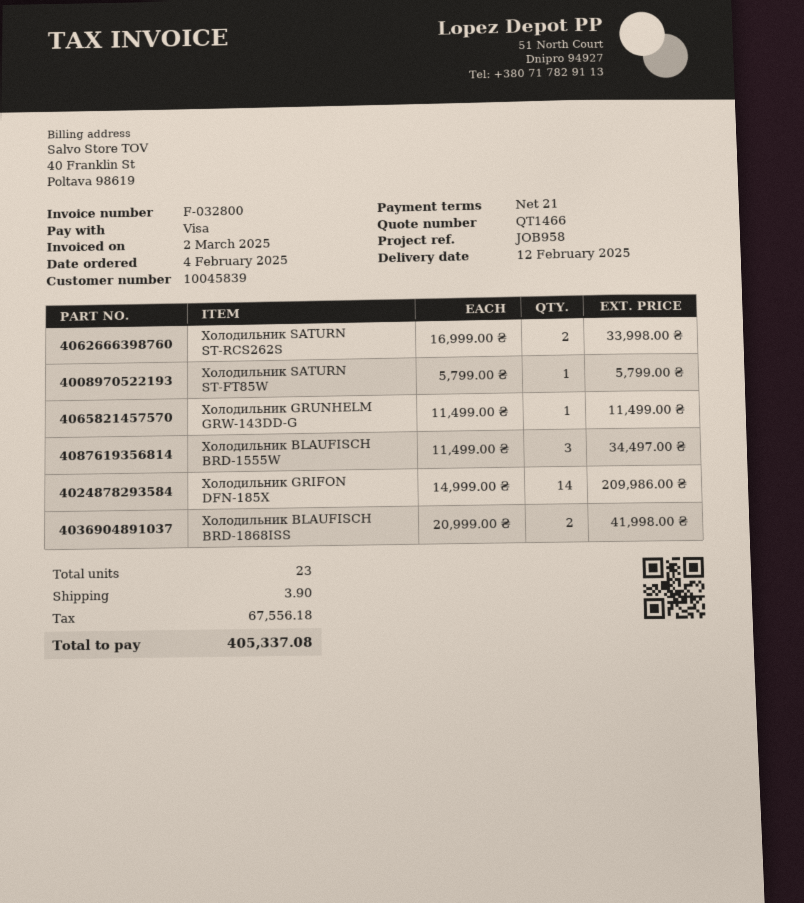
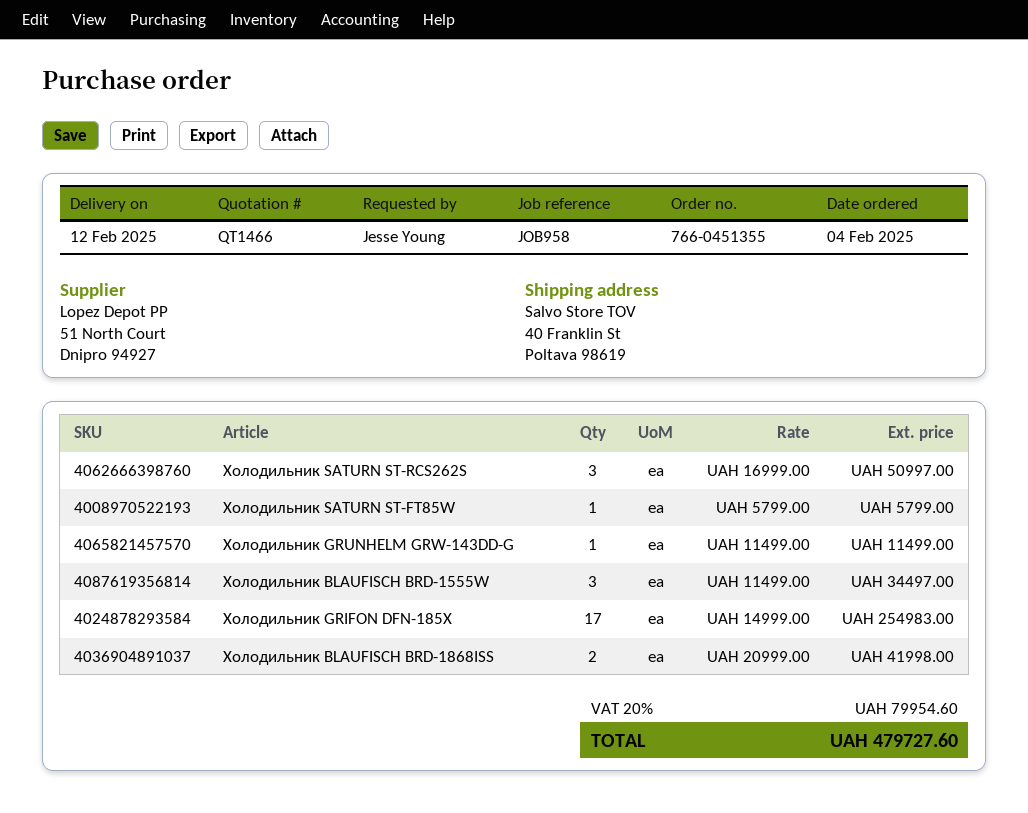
Холодильник SATURN ST-RCS262S: 2 x 16999.00 = 33998.00 -> 3 x 16999.00 = 50997.00
Холодильник GRIFON DFN-185X: 14 x 14999.00 = 209986.00 -> 17 x 14999.00 = 254983.00
shipping: 3.90 -> none
tax: 67556.18 -> 79954.60
total: 405337.08 -> 479727.60

